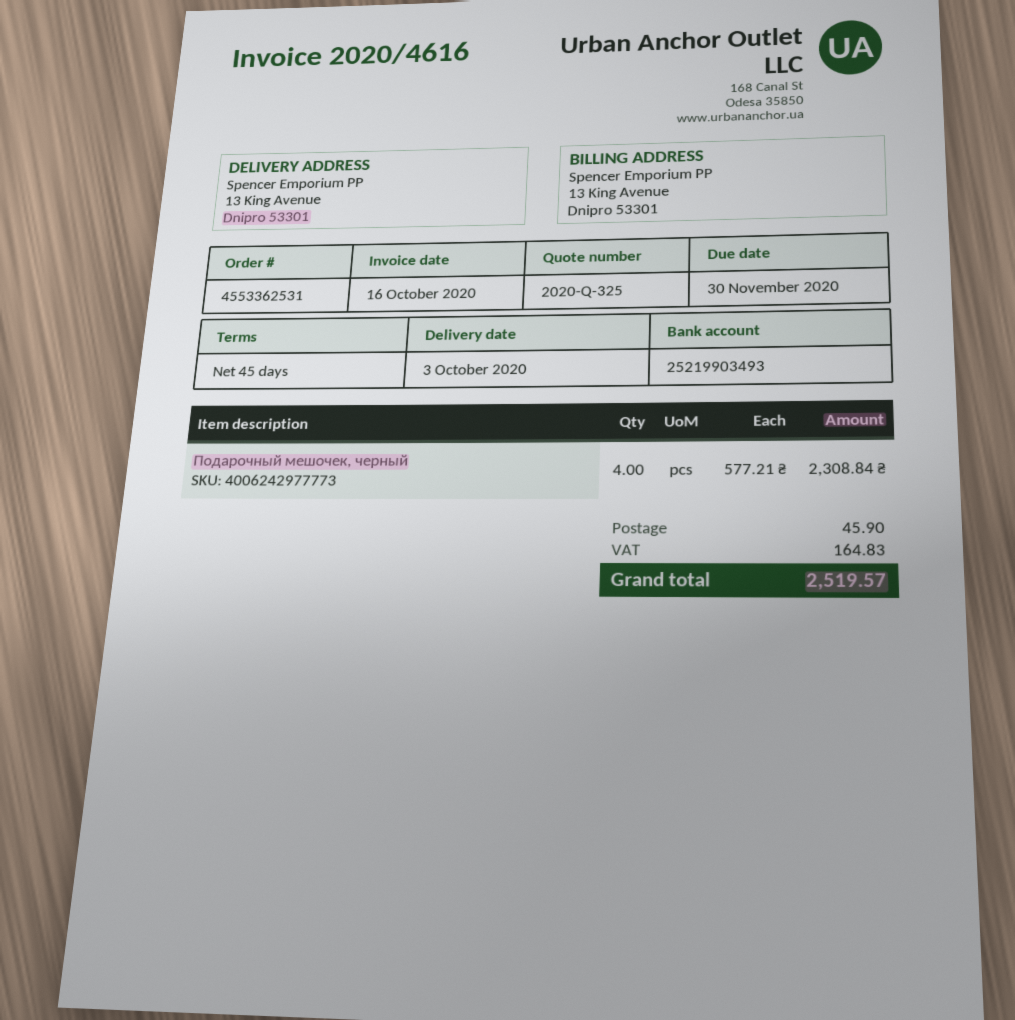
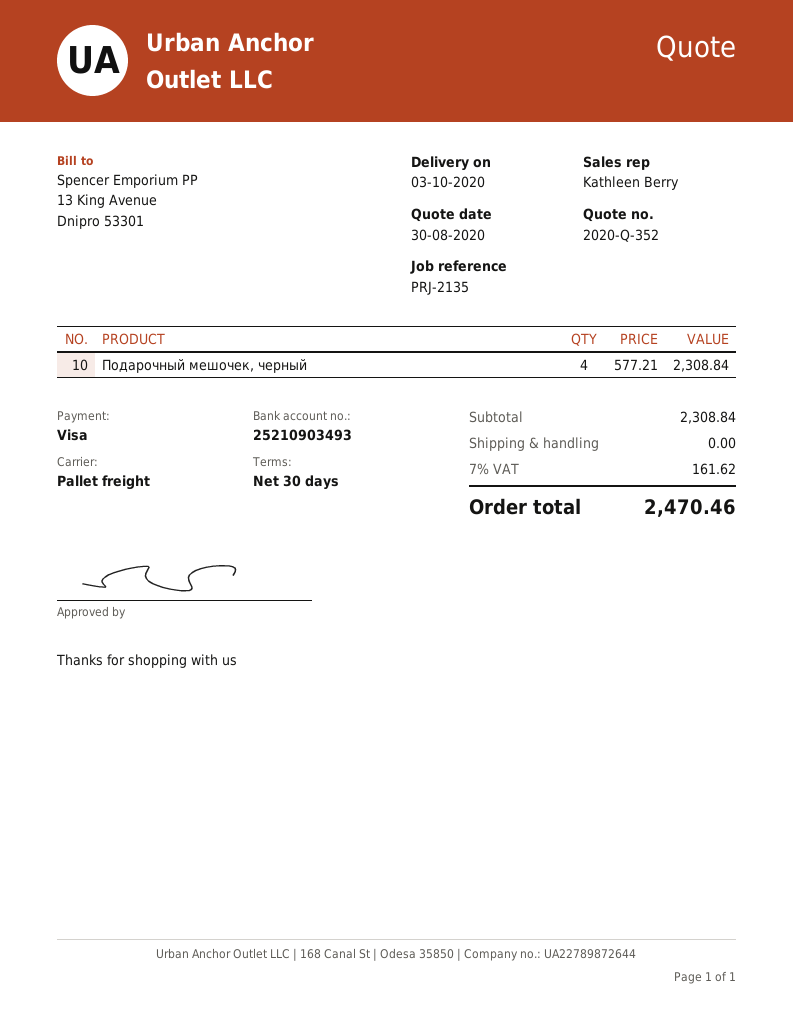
quote number: 2020-Q-325 -> 2020-Q-352
payment terms: 45 days -> 30 days
bank account: 25219903493 -> 25210903493
shipping: 45.90 -> 0.00
tax: 164.83 -> 161.62
total: 2519.57 -> 2470.46

